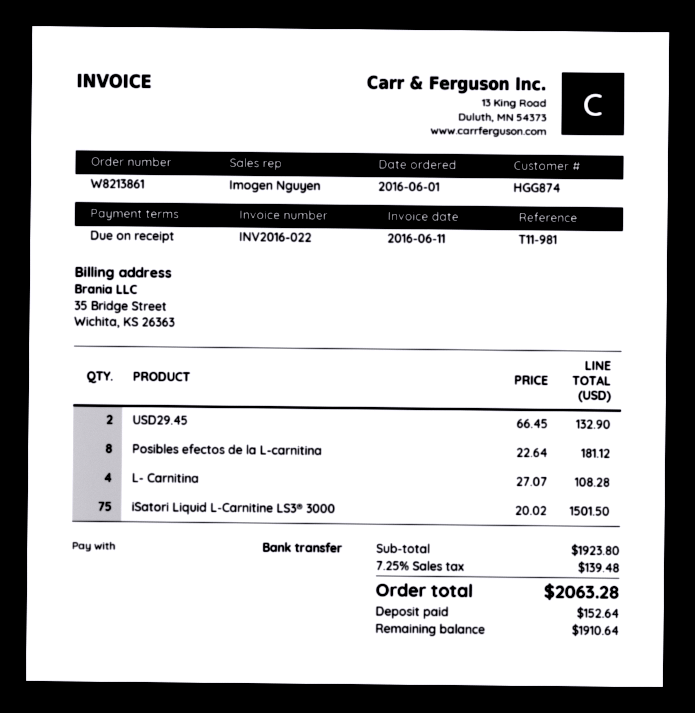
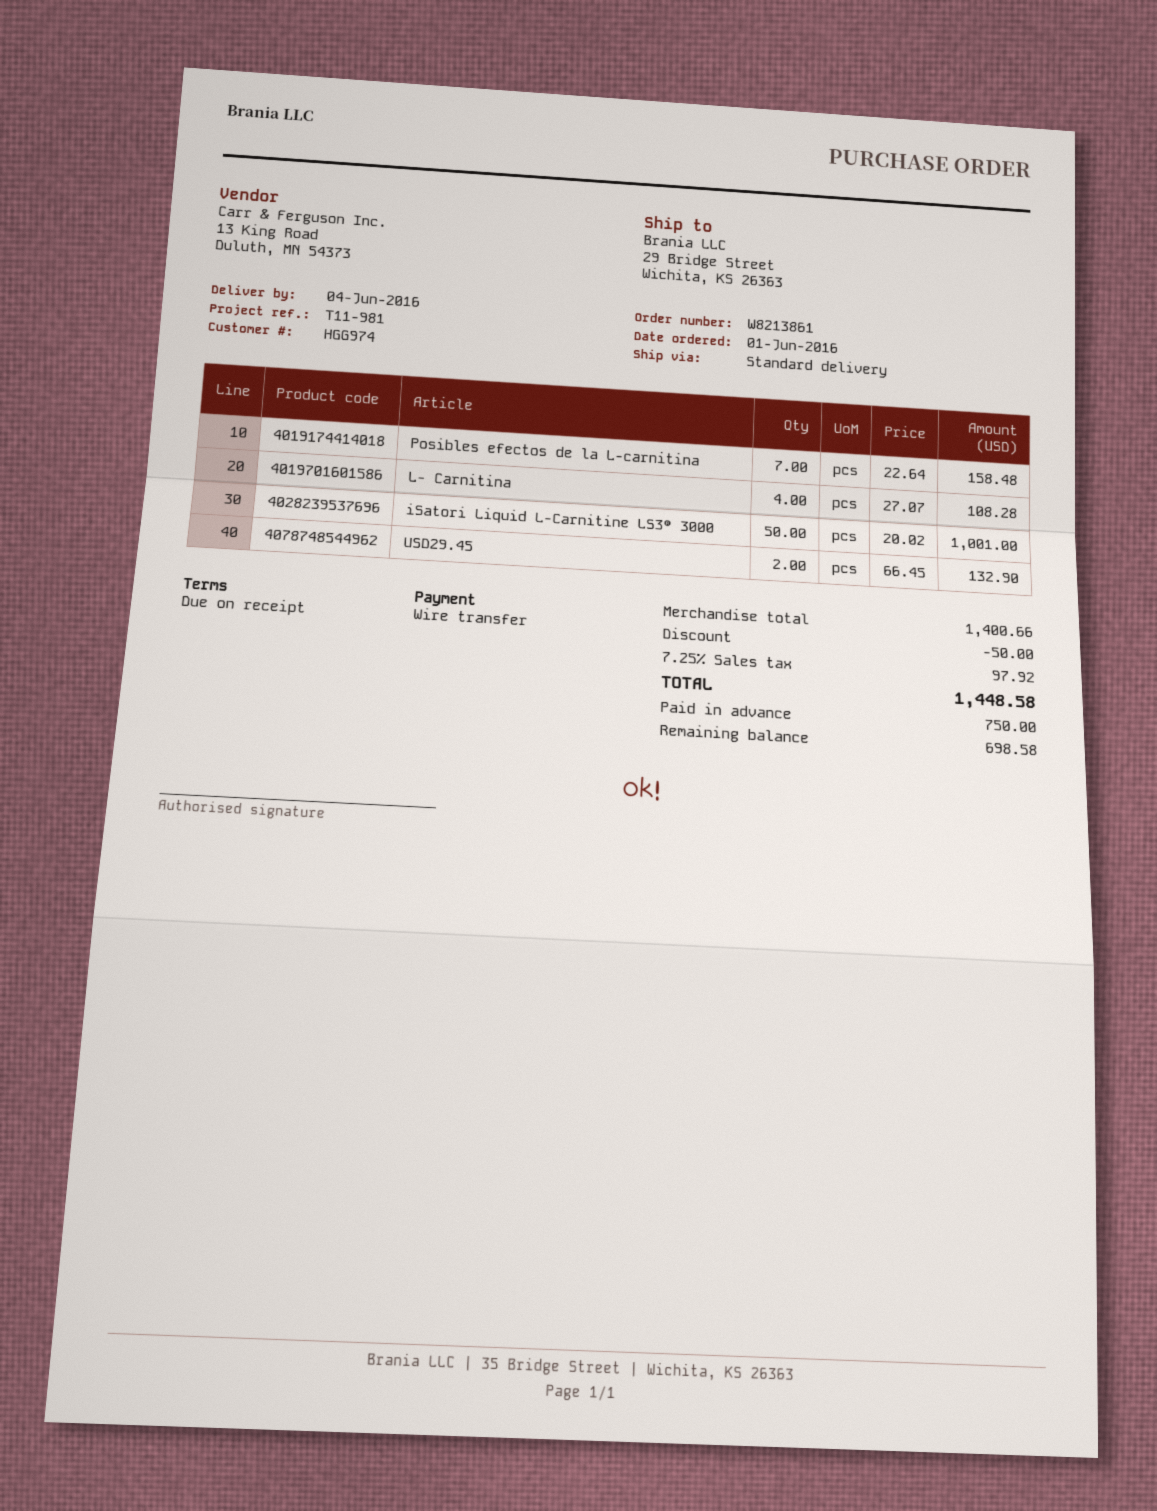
customer number: HGG874 -> HGG974
Posibles efectos de la L-carnitina: 8 x 22.64 = 181.12 -> 7 x 22.64 = 158.48
iSatori Liquid L-Carnitine LS3® 3000: 75 x 20.02 = 1501.50 -> 50 x 20.02 = 1001.00
subtotal: 1923.80 -> 1400.66
discount: none -> 50.00
tax: 7.25% = 139.48 -> 7.25% = 97.92
total: 2063.28 -> 1448.58
deposit: 152.64 -> 750.00
balance: 1910.64 -> 698.58

